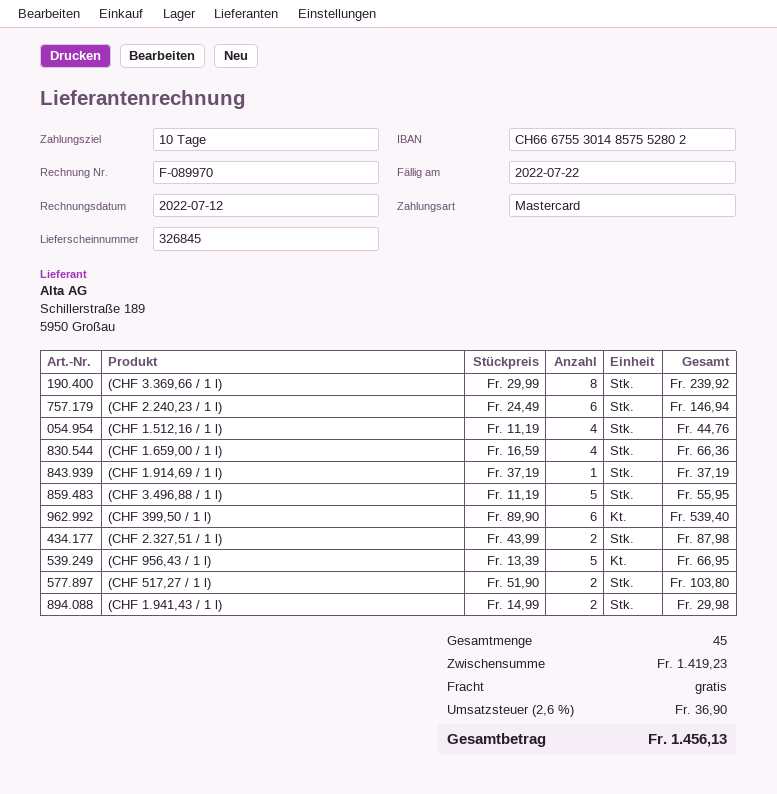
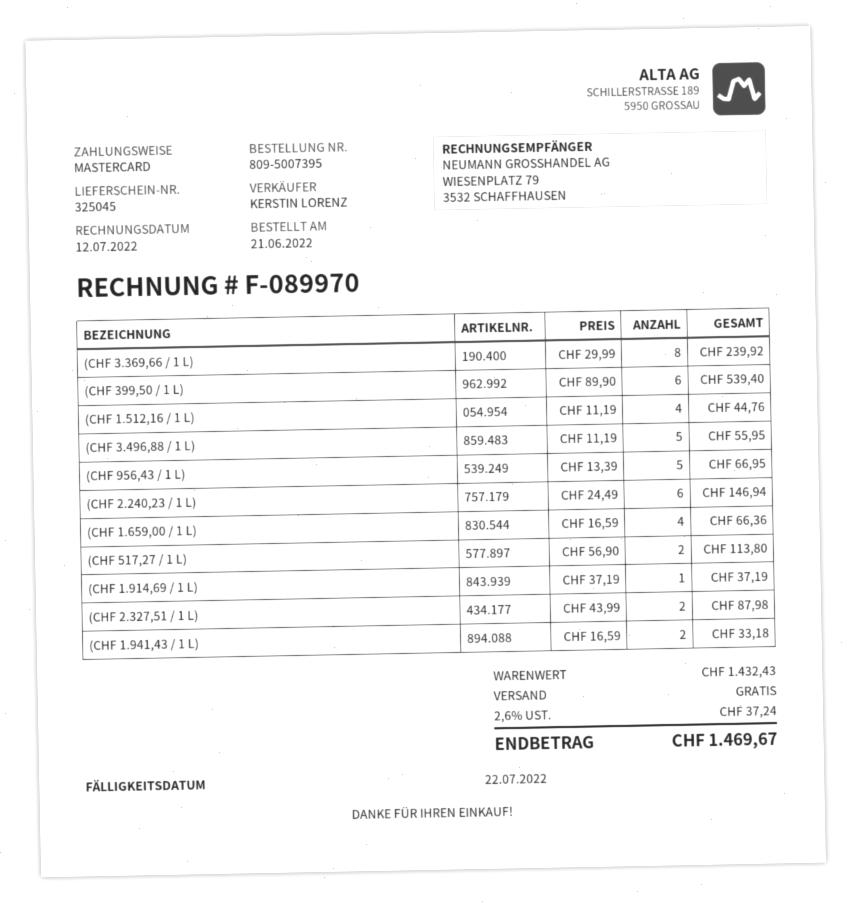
delivery note number: 326845 -> 325045
(CHF 517,27 / 1 l): 2 x 51.90 = 103.80 -> 2 x 56.90 = 113.80
(CHF 1.941,43 / 1 l): 2 x 14.99 = 29.98 -> 2 x 16.59 = 33.18
subtotal: 1419.23 -> 1432.43
tax: 2.6% = 36.90 -> 2.6% = 37.24
total: 1456.13 -> 1469.67

